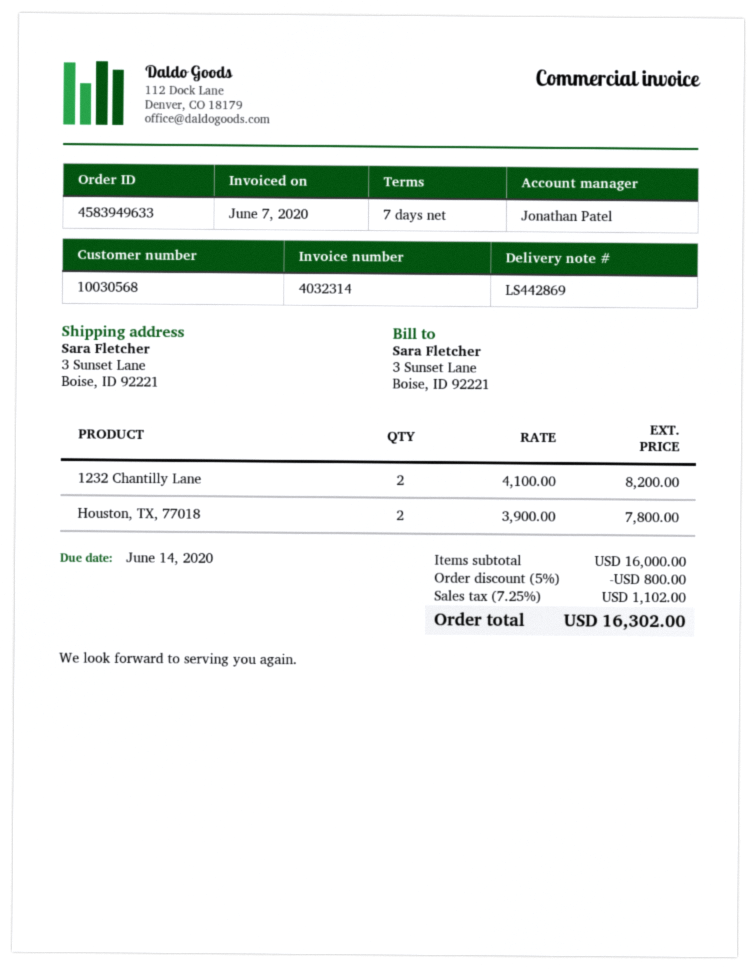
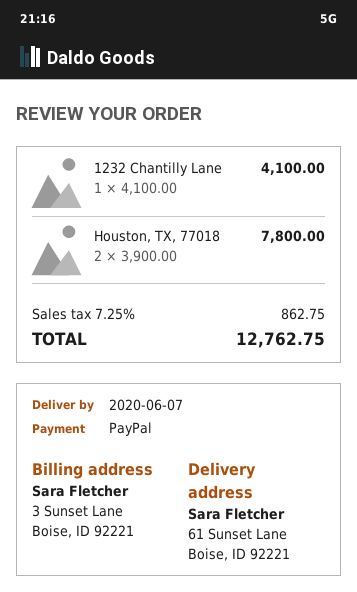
ship to: 3 Sunset Lane, Boise, ID 92221 -> 61 Sunset Lane, Boise, ID 92221
1232 Chantilly Lane: 2 x 4100.00 = 8200.00 -> 1 x 4100.00 = 4100.00
discount: 5% = 800.00 -> none
tax: 7.25% = 1102.00 -> 7.25% = 862.75
total: 16302.00 -> 12762.75

